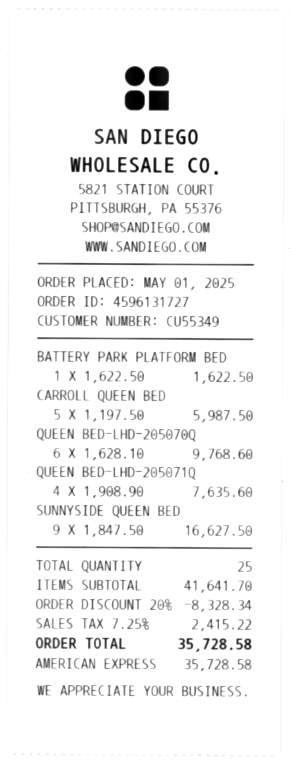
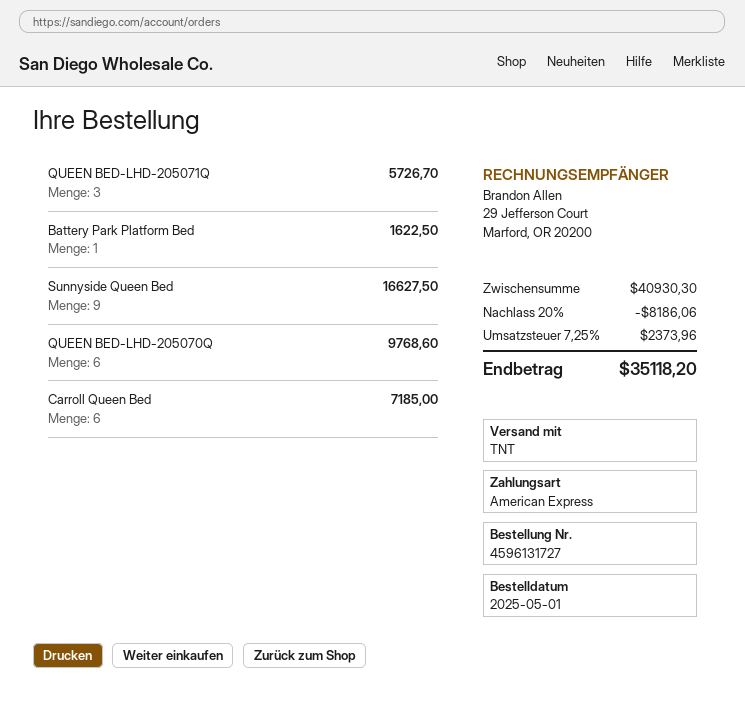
CARROLL QUEEN BED: 5 for 5987.50 -> 6 for 7185.00
QUEEN BED-LHD-205071Q: 4 for 7635.60 -> 3 for 5726.70
subtotal: 41641.70 -> 40930.30
discount: 20% = 8328.34 -> 20% = 8186.06
tax: 7.25% = 2415.22 -> 7.25% = 2373.96
total: 35728.58 -> 35118.20

